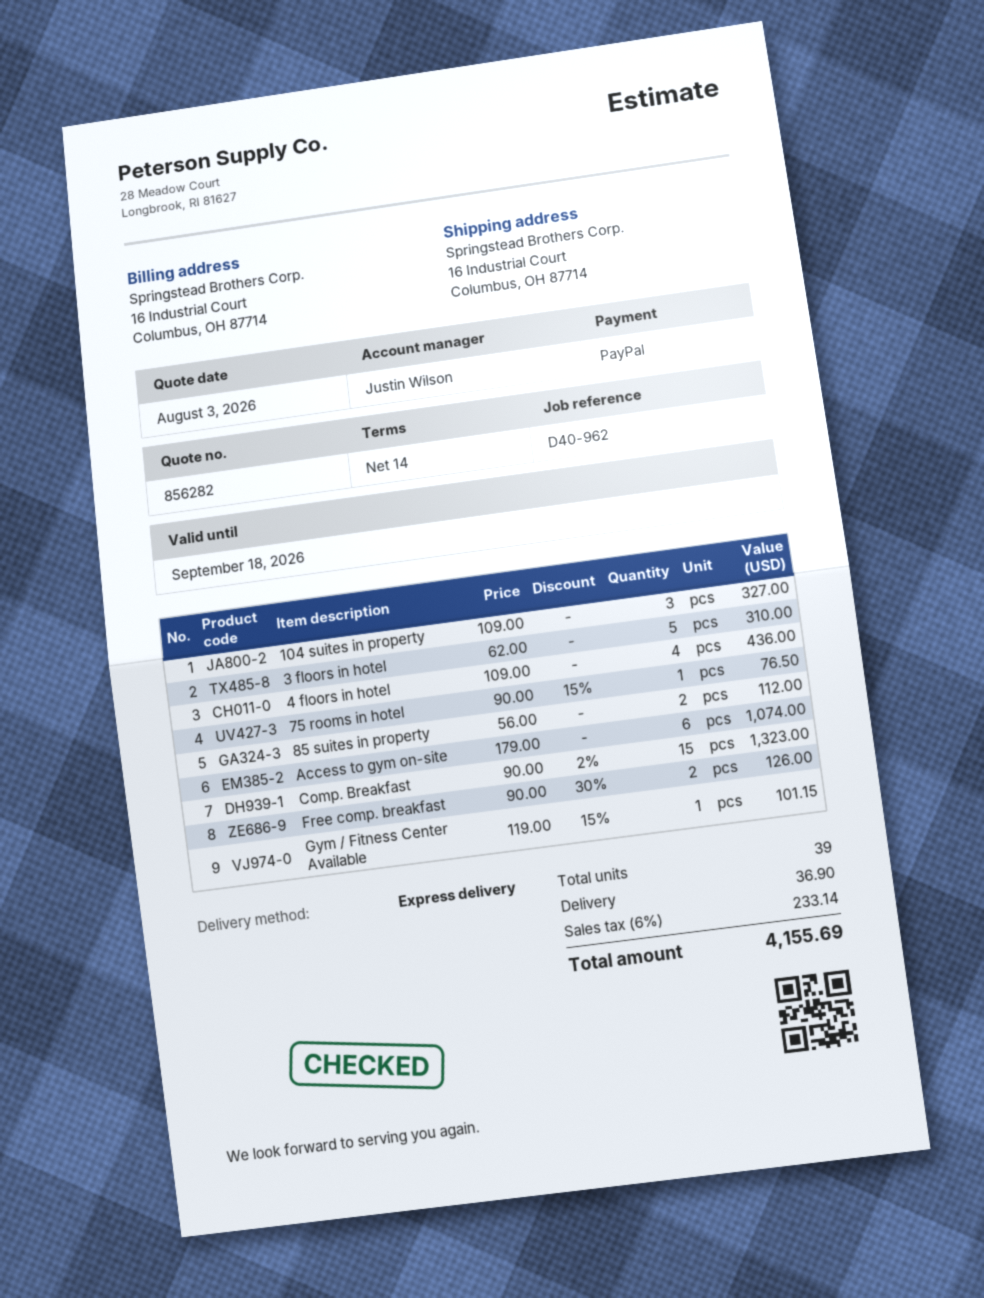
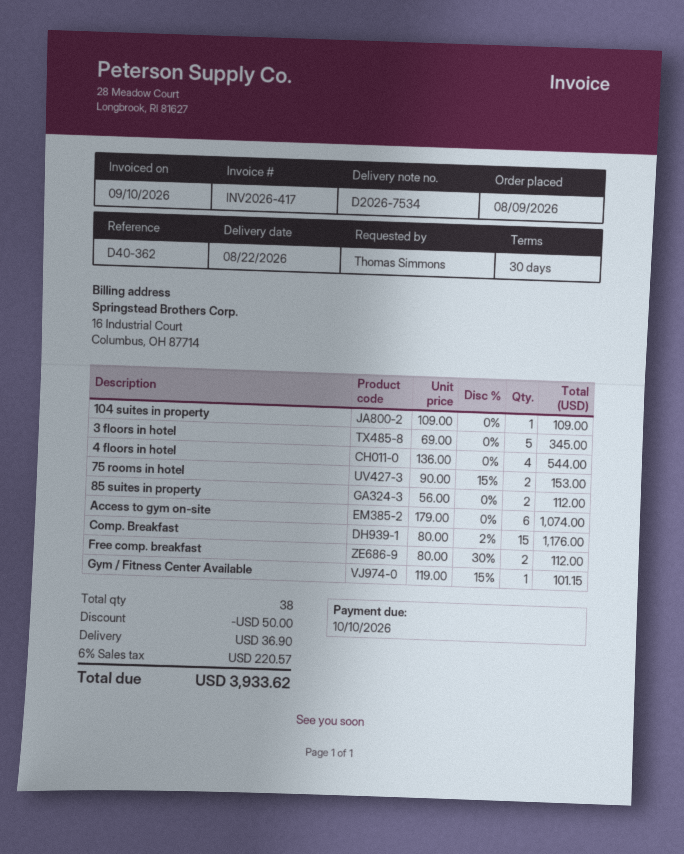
payment terms: 14 days -> 30 days
reference: D40-962 -> D40-362
104 suites in property: 3 x 109.00 = 327.00 -> 1 x 109.00 = 109.00
3 floors in hotel: 5 x 62.00 = 310.00 -> 5 x 69.00 = 345.00
4 floors in hotel: 4 x 109.00 = 436.00 -> 4 x 136.00 = 544.00
75 rooms in hotel: 1 x 90.00 - 15% = 76.50 -> 2 x 90.00 - 15% = 153.00
Comp. Breakfast: 15 x 90.00 - 2% = 1323.00 -> 15 x 80.00 - 2% = 1176.00
Free comp. breakfast: 2 x 90.00 - 30% = 126.00 -> 2 x 80.00 - 30% = 112.00
total quantity: 39 -> 38
discount: none -> 50.00
tax: 6% = 233.14 -> 6% = 220.57
total: 4155.69 -> 3933.62

